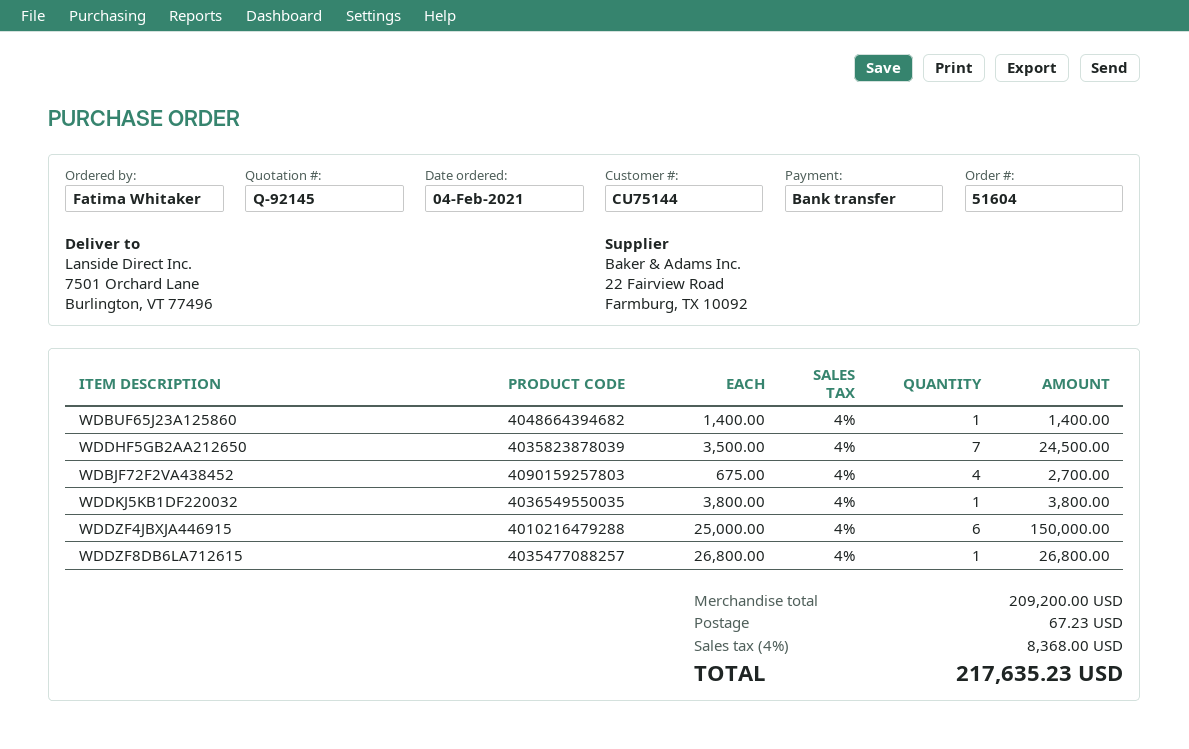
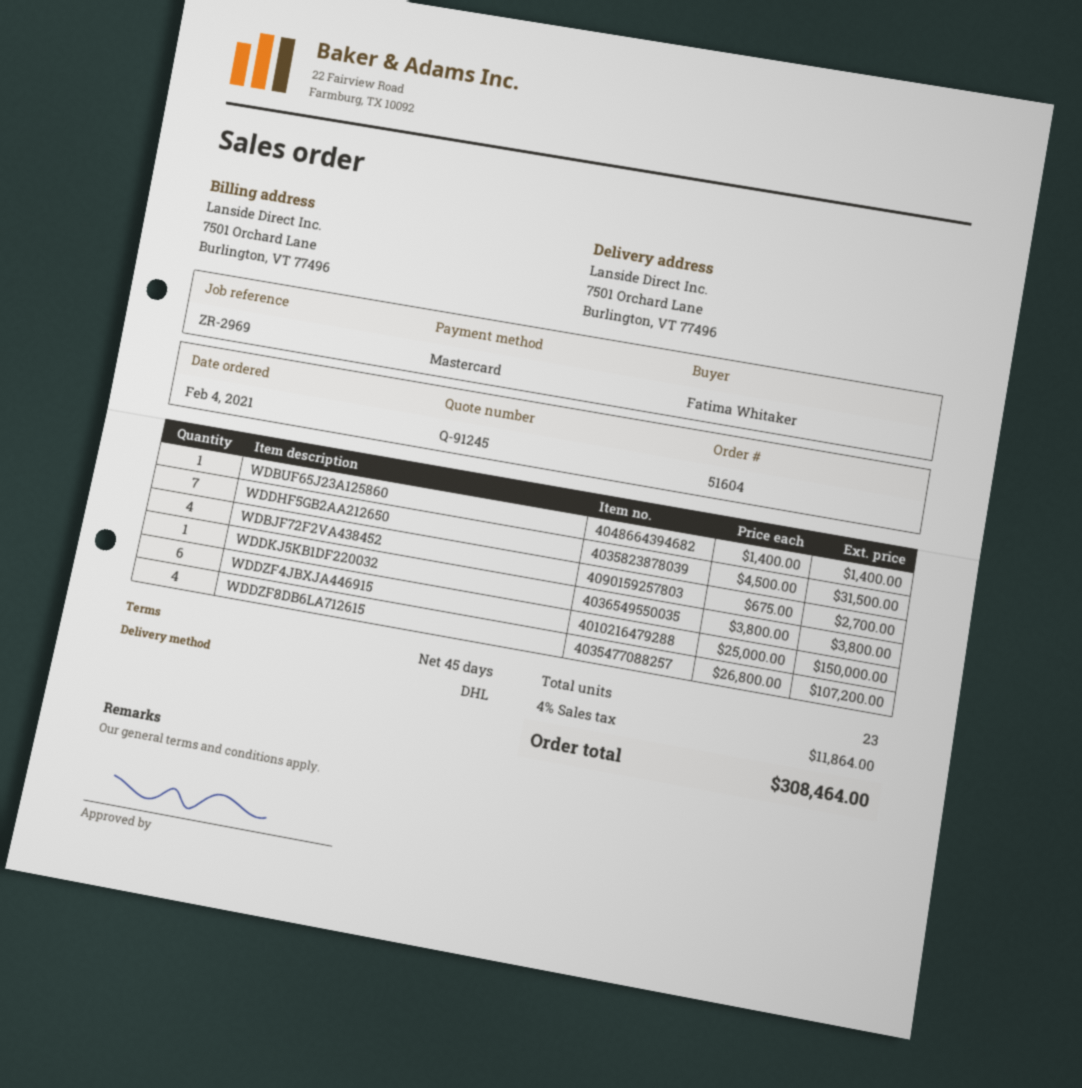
quote number: Q-92145 -> Q-91245
payment method: bank transfer -> Mastercard
WDDHF5GB2AA212650: 7 x 3500.00 = 24500.00 -> 7 x 4500.00 = 31500.00
WDDZF8DB6LA712615: 1 x 26800.00 = 26800.00 -> 4 x 26800.00 = 107200.00
shipping: 67.23 -> none
tax: 4% = 8368.00 -> 4% = 11864.00
total: 217635.23 -> 308464.00

